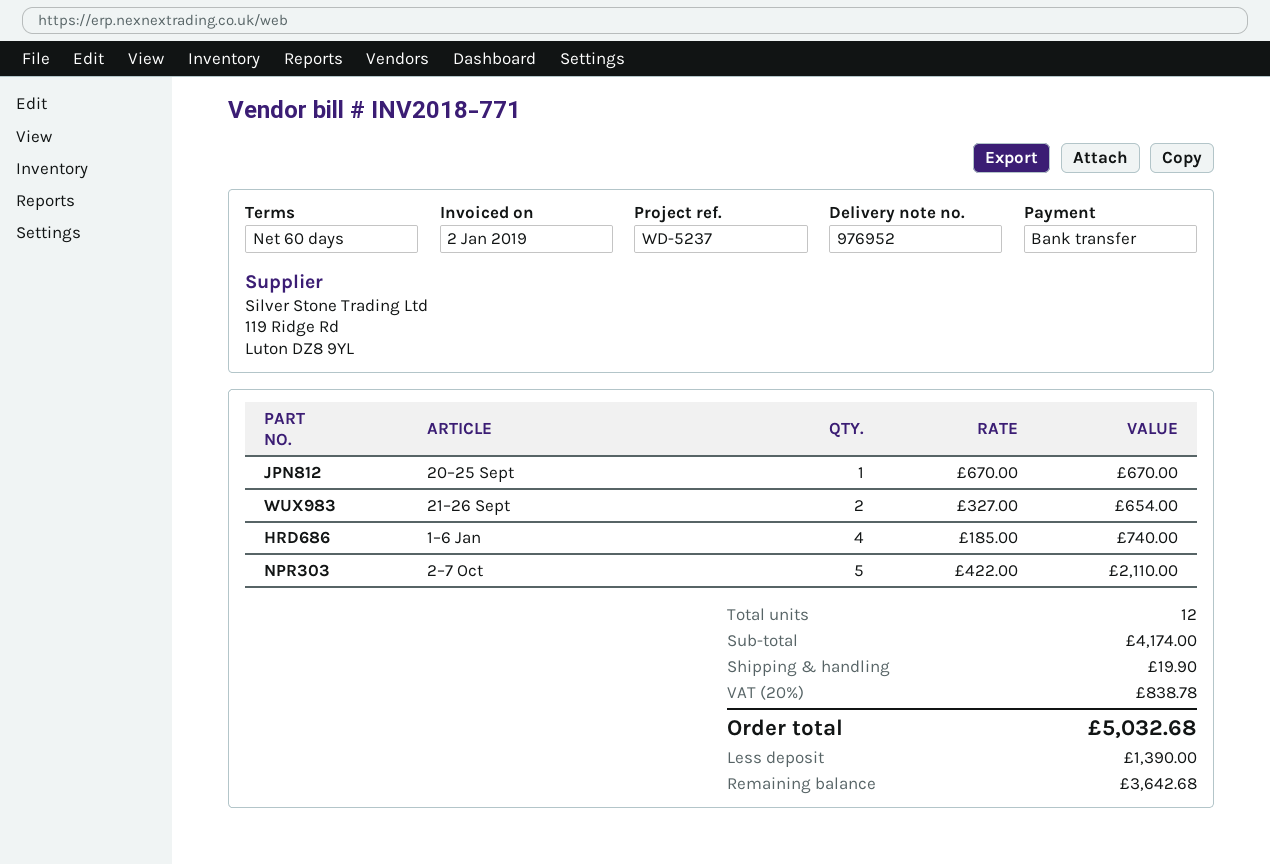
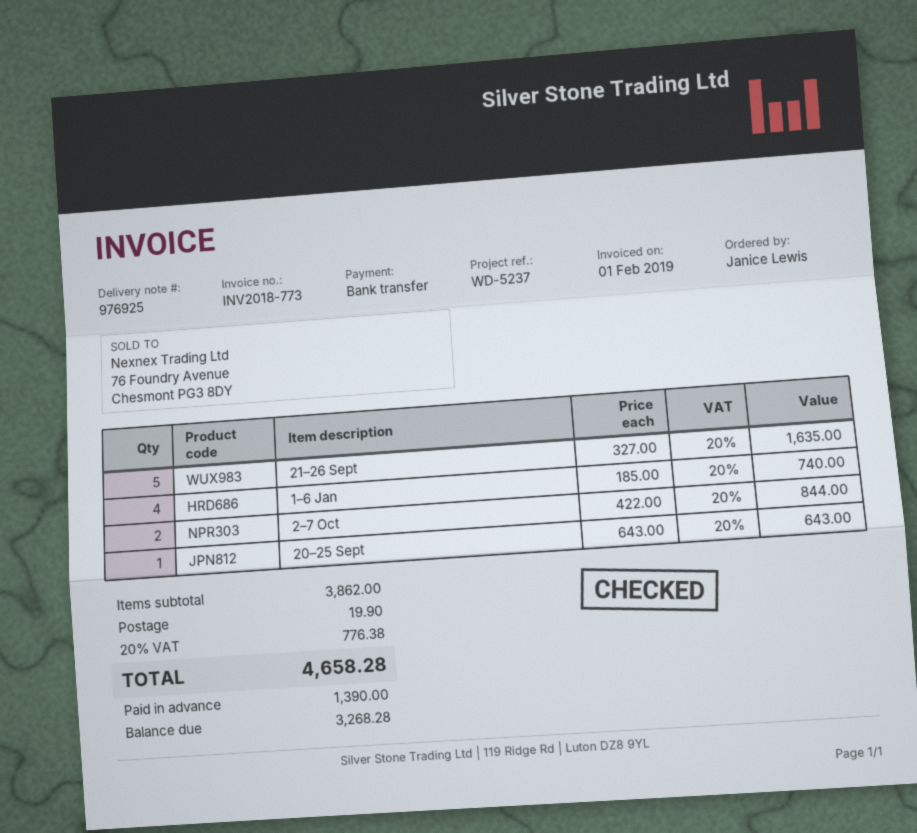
delivery note number: 976952 -> 976925
invoice number: INV2018-771 -> INV2018-773
invoice date: 2019-01-02 -> 2019-02-01
20–25 Sept: 1 x 670.00 = 670.00 -> 1 x 643.00 = 643.00
21–26 Sept: 2 x 327.00 = 654.00 -> 5 x 327.00 = 1635.00
2–7 Oct: 5 x 422.00 = 2110.00 -> 2 x 422.00 = 844.00
subtotal: 4174.00 -> 3862.00
tax: 20% = 838.78 -> 20% = 776.38
total: 5032.68 -> 4658.28
balance: 3642.68 -> 3268.28

